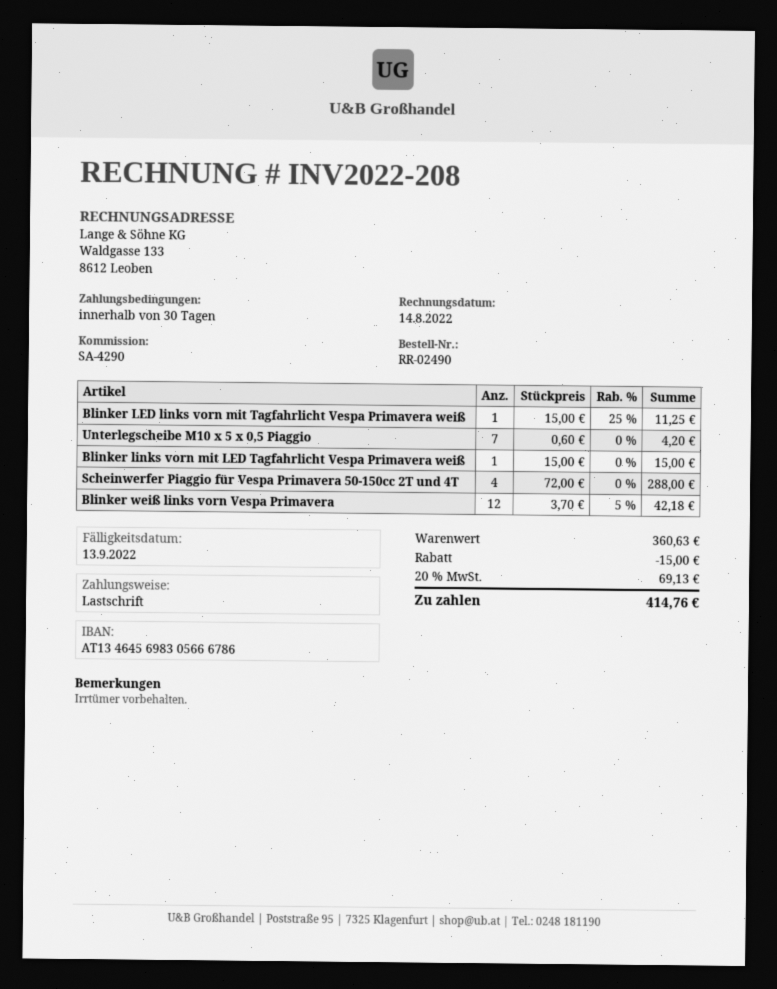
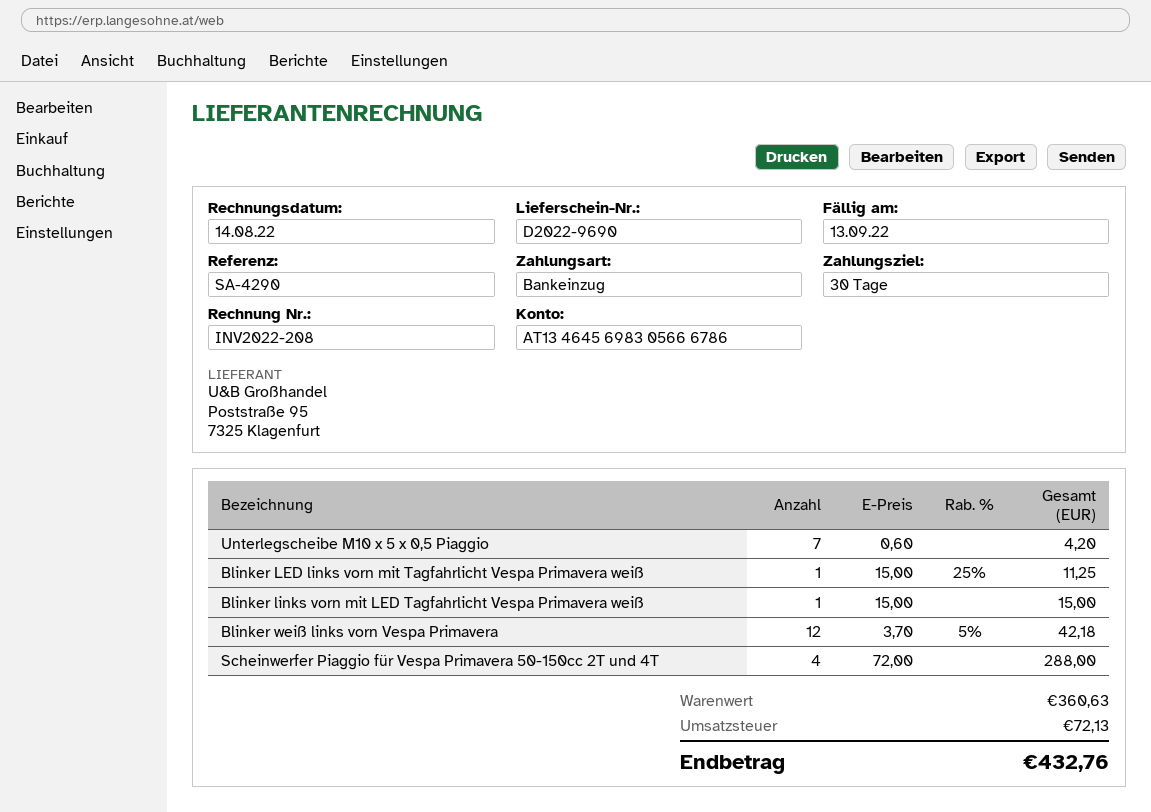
discount: 15.00 -> none
tax: 69.13 -> 72.13
total: 414.76 -> 432.76

